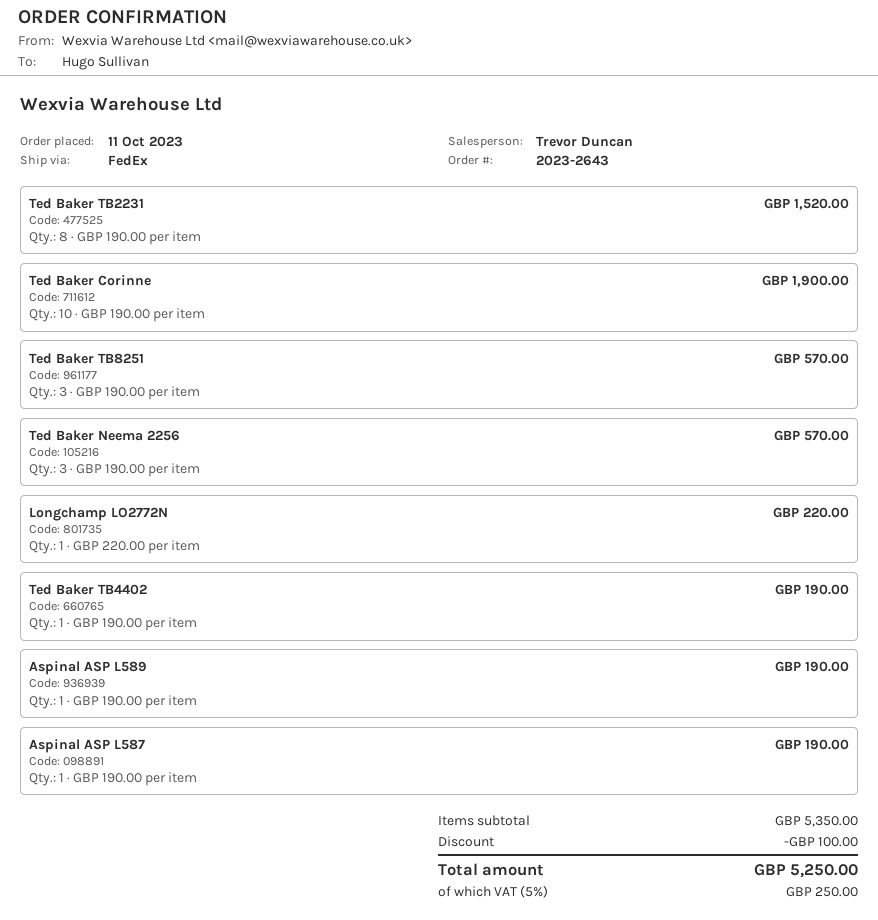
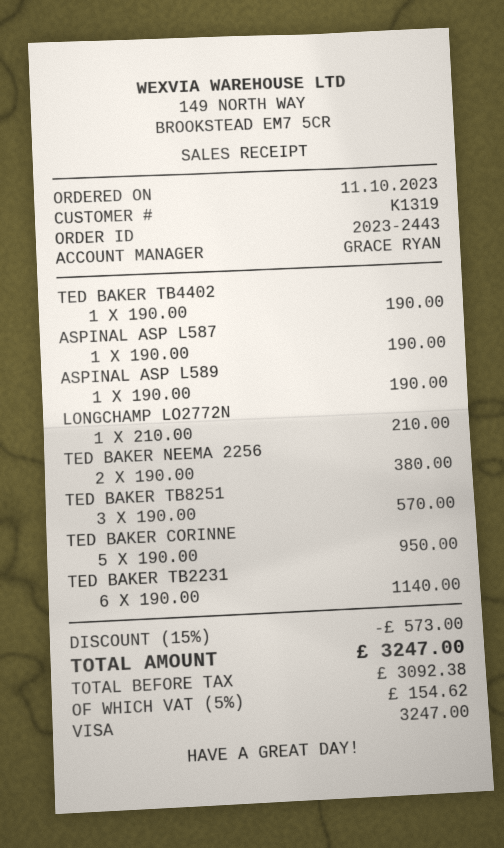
order number: 2023-2643 -> 2023-2443
sales rep: Trevor Duncan -> GRACE RYAN
Ted Baker TB2231: 8 x 190.00 = 1520.00 -> 6 x 190.00 = 1140.00
Ted Baker Corinne: 10 x 190.00 = 1900.00 -> 5 x 190.00 = 950.00
Ted Baker Neema 2256: 3 x 190.00 = 570.00 -> 2 x 190.00 = 380.00
Longchamp LO2772N: 1 x 220.00 = 220.00 -> 1 x 210.00 = 210.00
discount: 100.00 -> 573.00
tax: 5% = 250.00 -> 5% = 154.62
total: 5250.00 -> 3247.00

